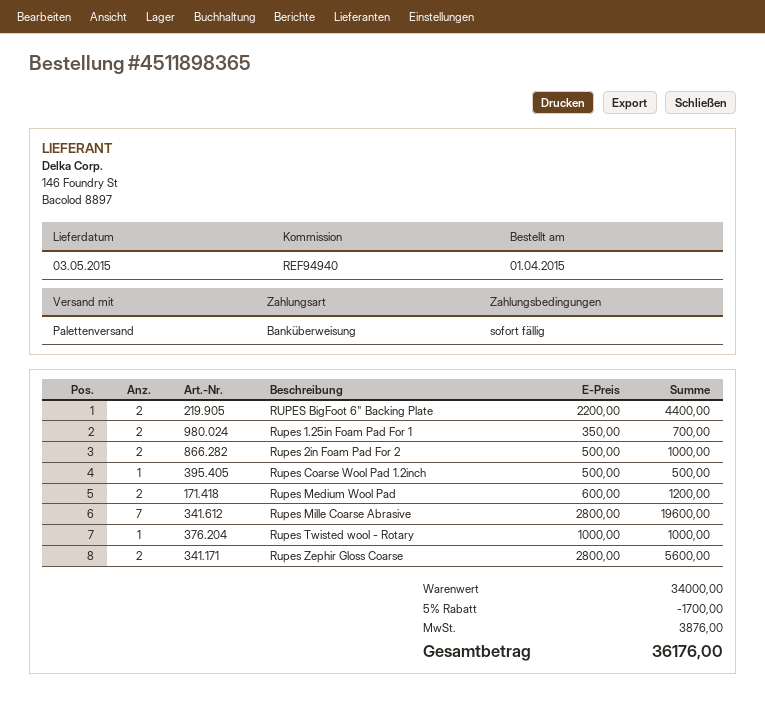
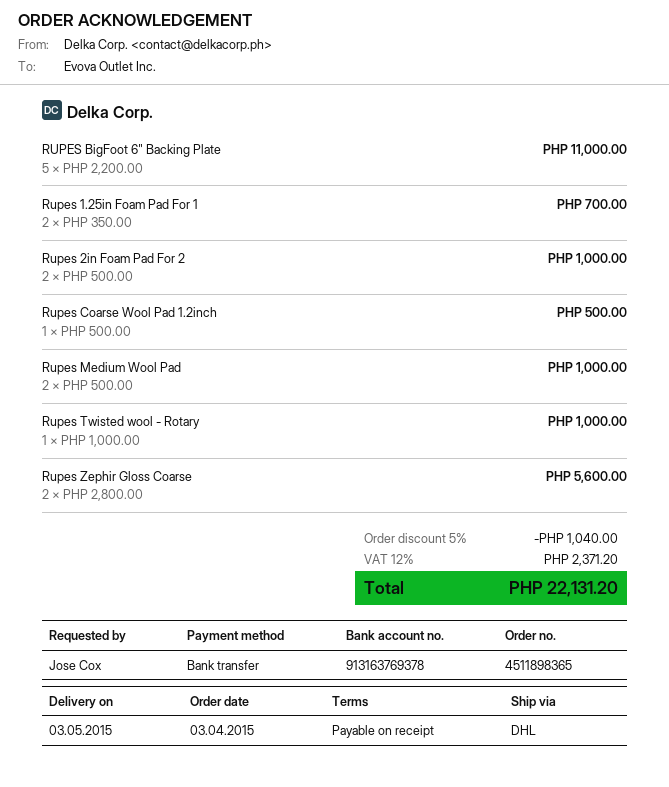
order date: 2015-04-01 -> 2015-04-03
shipping method: pallet freight -> DHL
RUPES BigFoot 6" Backing Plate: 2 x 2200.00 = 4400.00 -> 5 x 2200.00 = 11000.00
Rupes Medium Wool Pad: 2 x 600.00 = 1200.00 -> 2 x 500.00 = 1000.00
Rupes Mille Coarse Abrasive: 7 x 2800.00 = 19600.00 -> none
discount: 5% = 1700.00 -> 5% = 1040.00
tax: 3876.00 -> 2371.20
total: 36176.00 -> 22131.20

